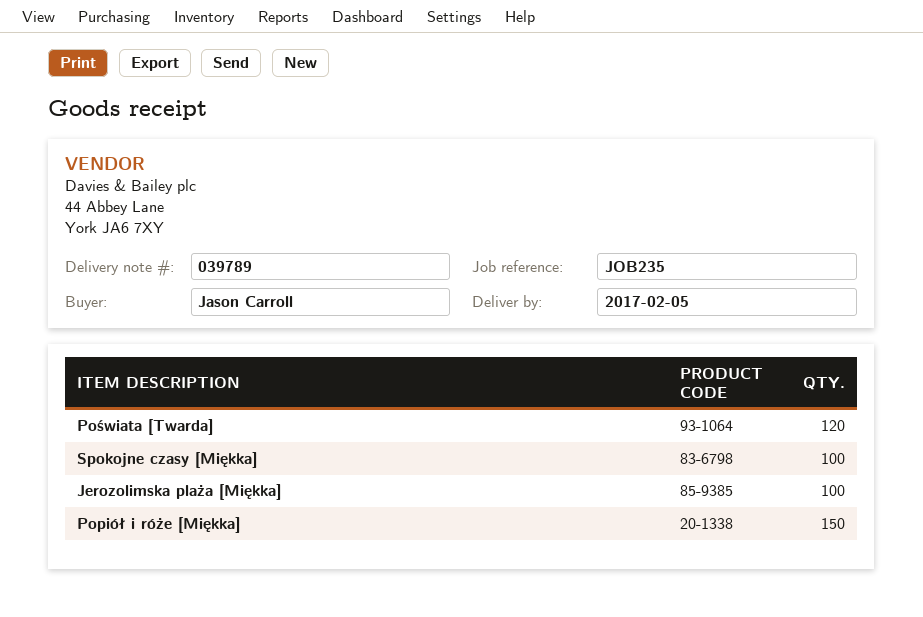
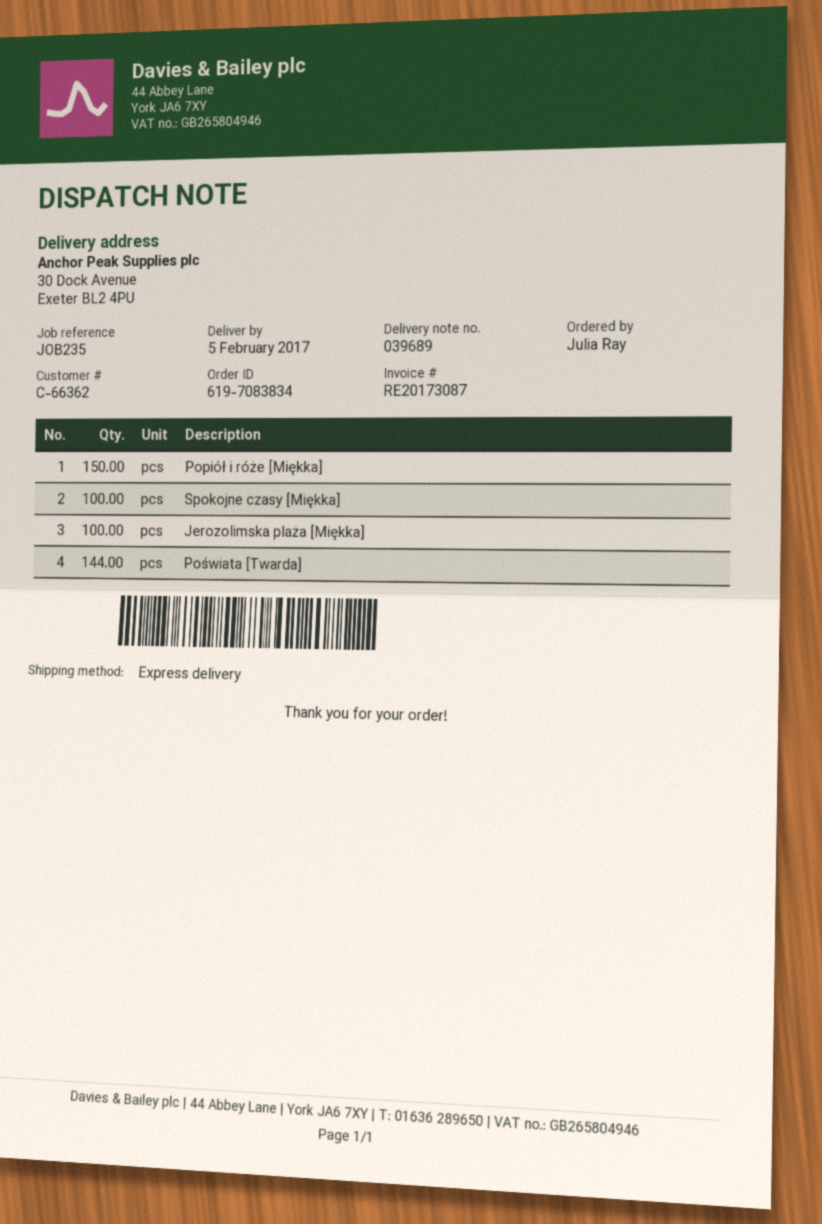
delivery note number: 039789 -> 039689
ordered by: Jason Carroll -> Julia Ray
Poświata [Twarda]: 120 -> 144

